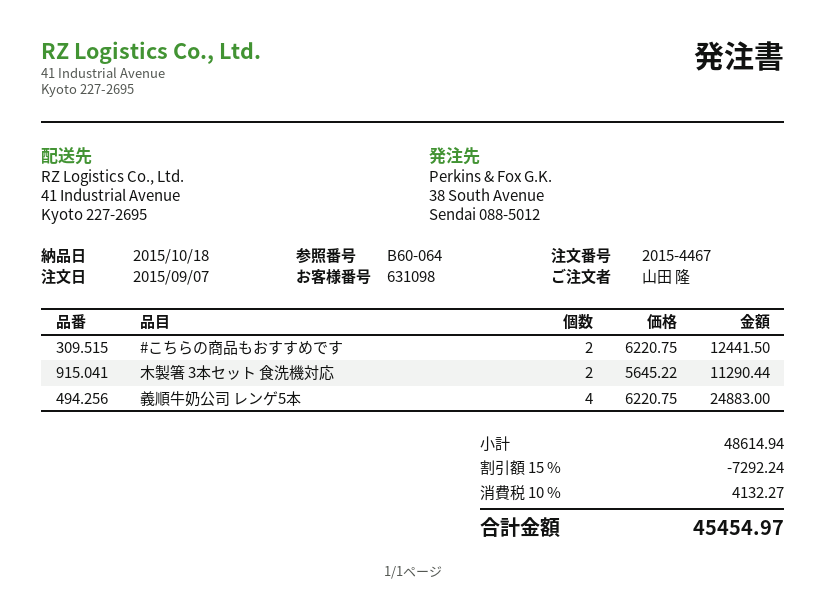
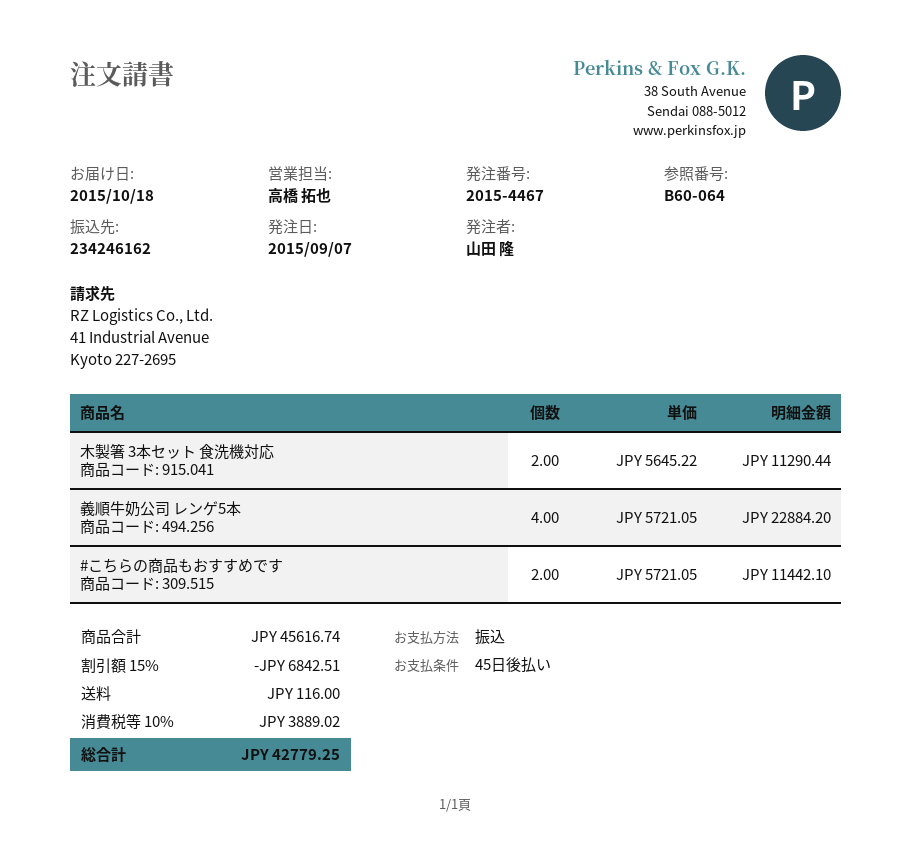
#こちらの商品もおすすめです: 2 x 6220.75 = 12441.50 -> 2 x 5721.05 = 11442.10
義順牛奶公司 レンゲ5本: 4 x 6220.75 = 24883.00 -> 4 x 5721.05 = 22884.20
subtotal: 48614.94 -> 45616.74
discount: 15% = 7292.24 -> 15% = 6842.51
shipping: none -> 116.00
tax: 10% = 4132.27 -> 10% = 3889.02
total: 45454.97 -> 42779.25

